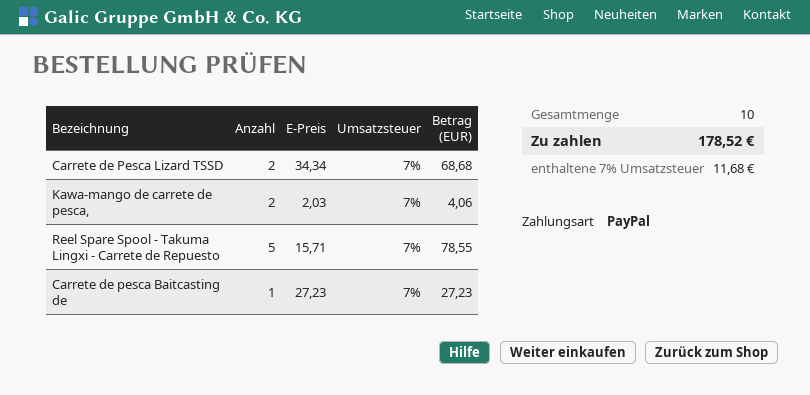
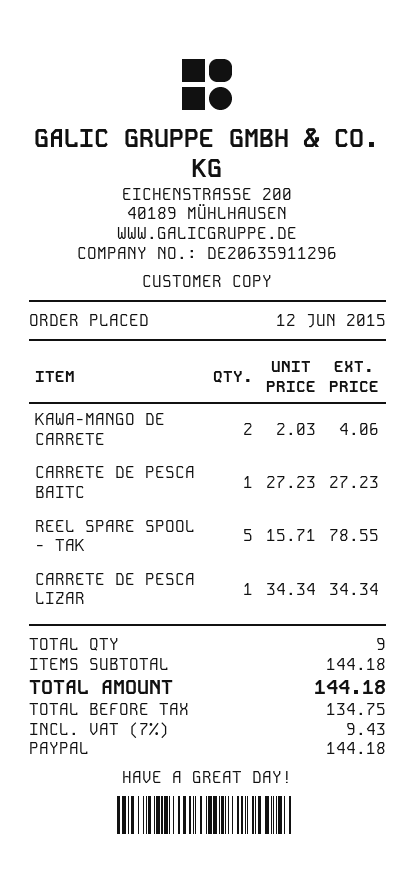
Carrete de Pesca Lizard TSSD: 2 x 34.34 = 68.68 -> 1 x 34.34 = 34.34
total quantity: 10 -> 9
tax: 7% = 11.68 -> 7% = 9.43
total: 178.52 -> 144.18

